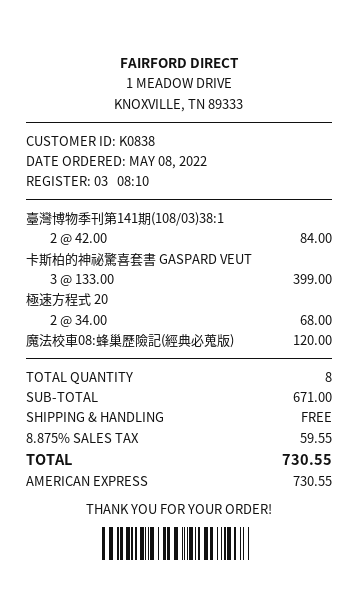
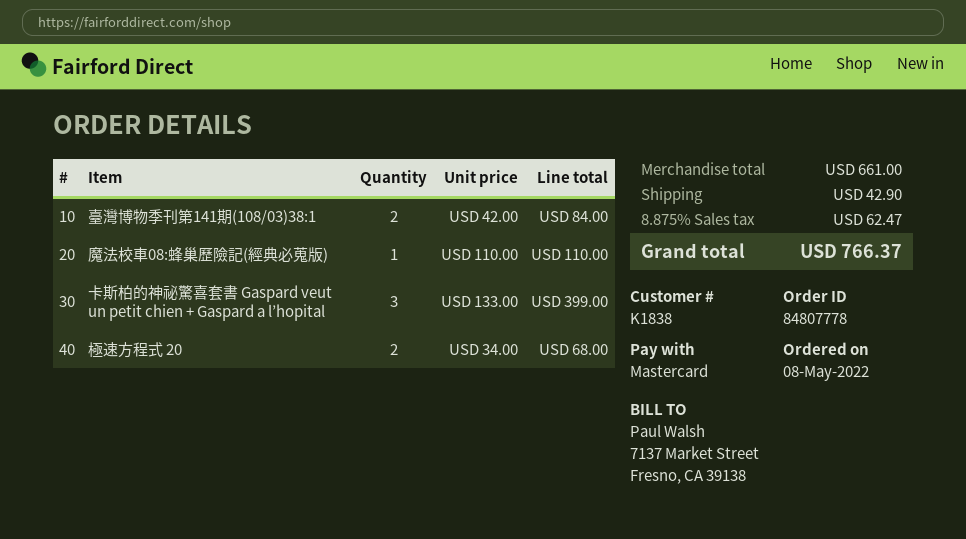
customer number: K0838 -> K1838
payment method: American Express -> Mastercard
魔法校車08:蜂巢歷險記(經典必蒐版): 1 x 120.00 = 120.00 -> 1 x 110.00 = 110.00
subtotal: 671.00 -> 661.00
shipping: 0.00 -> 42.90
tax: 8.875% = 59.55 -> 8.875% = 62.47
total: 730.55 -> 766.37

